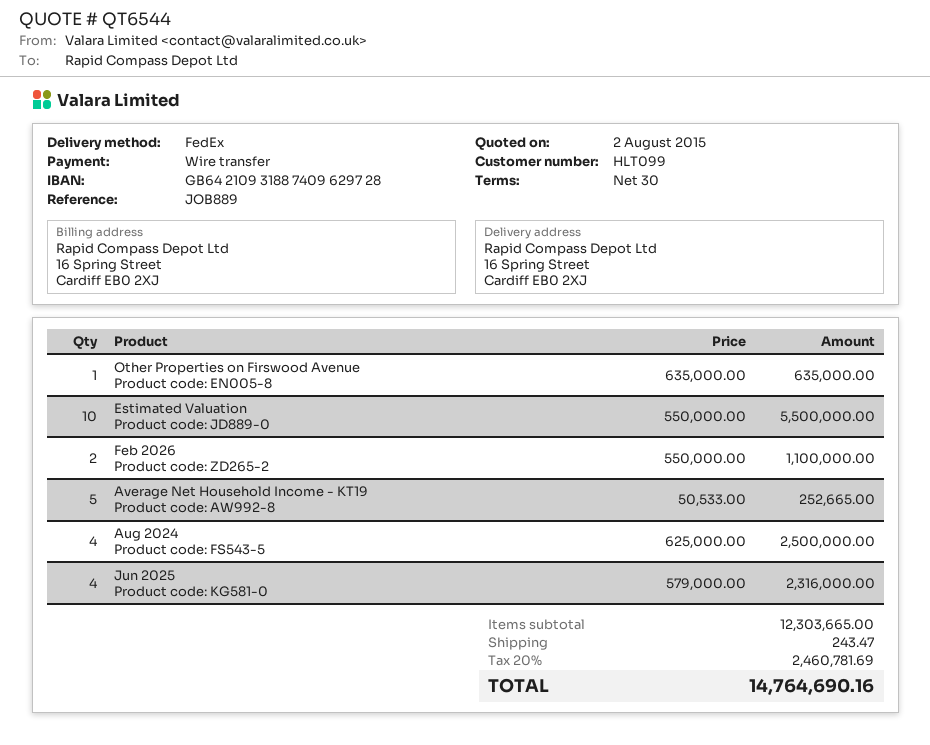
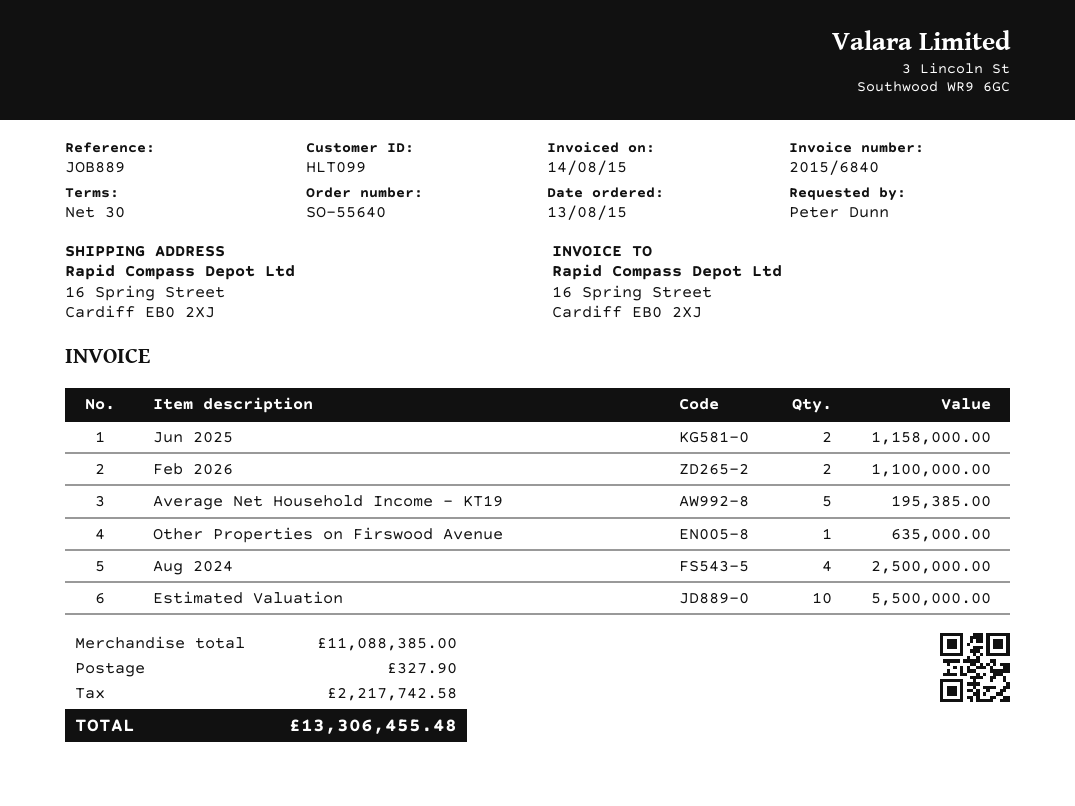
Average Net Household Income - KT19: 5 for 252665.00 -> 5 for 195385.00
Jun 2025: 4 for 2316000.00 -> 2 for 1158000.00
subtotal: 12303665.00 -> 11088385.00
shipping: 243.47 -> 327.90
tax: 2460781.69 -> 2217742.58
total: 14764690.16 -> 13306455.48

